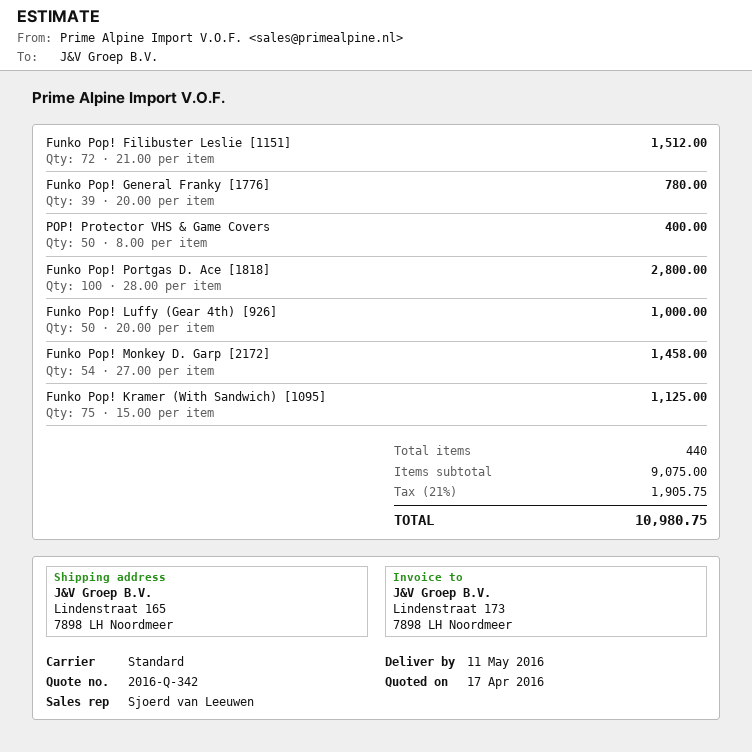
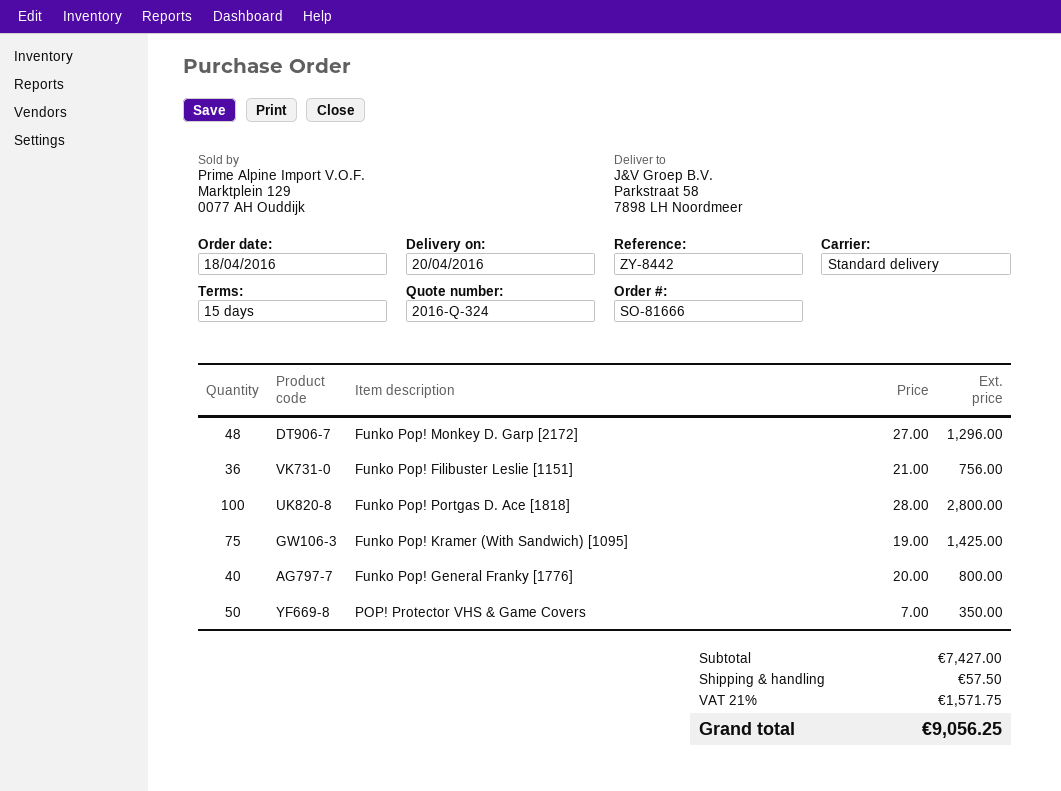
quote number: 2016-Q-342 -> 2016-Q-324
delivery date: 2016-05-11 -> 2016-04-20
ship to: Lindenstraat 165, 7898 LH Noordmeer -> Parkstraat 58, 7898 LH Noordmeer
Funko Pop! Filibuster Leslie [1151]: 72 x 21.00 = 1512.00 -> 36 x 21.00 = 756.00
Funko Pop! General Franky [1776]: 39 x 20.00 = 780.00 -> 40 x 20.00 = 800.00
POP! Protector VHS & Game Covers: 50 x 8.00 = 400.00 -> 50 x 7.00 = 350.00
Funko Pop! Luffy (Gear 4th) [926]: 50 x 20.00 = 1000.00 -> none
Funko Pop! Monkey D. Garp [2172]: 54 x 27.00 = 1458.00 -> 48 x 27.00 = 1296.00
Funko Pop! Kramer (With Sandwich) [1095]: 75 x 15.00 = 1125.00 -> 75 x 19.00 = 1425.00
subtotal: 9075.00 -> 7427.00
shipping: none -> 57.50
tax: 21% = 1905.75 -> 21% = 1571.75
total: 10980.75 -> 9056.25

